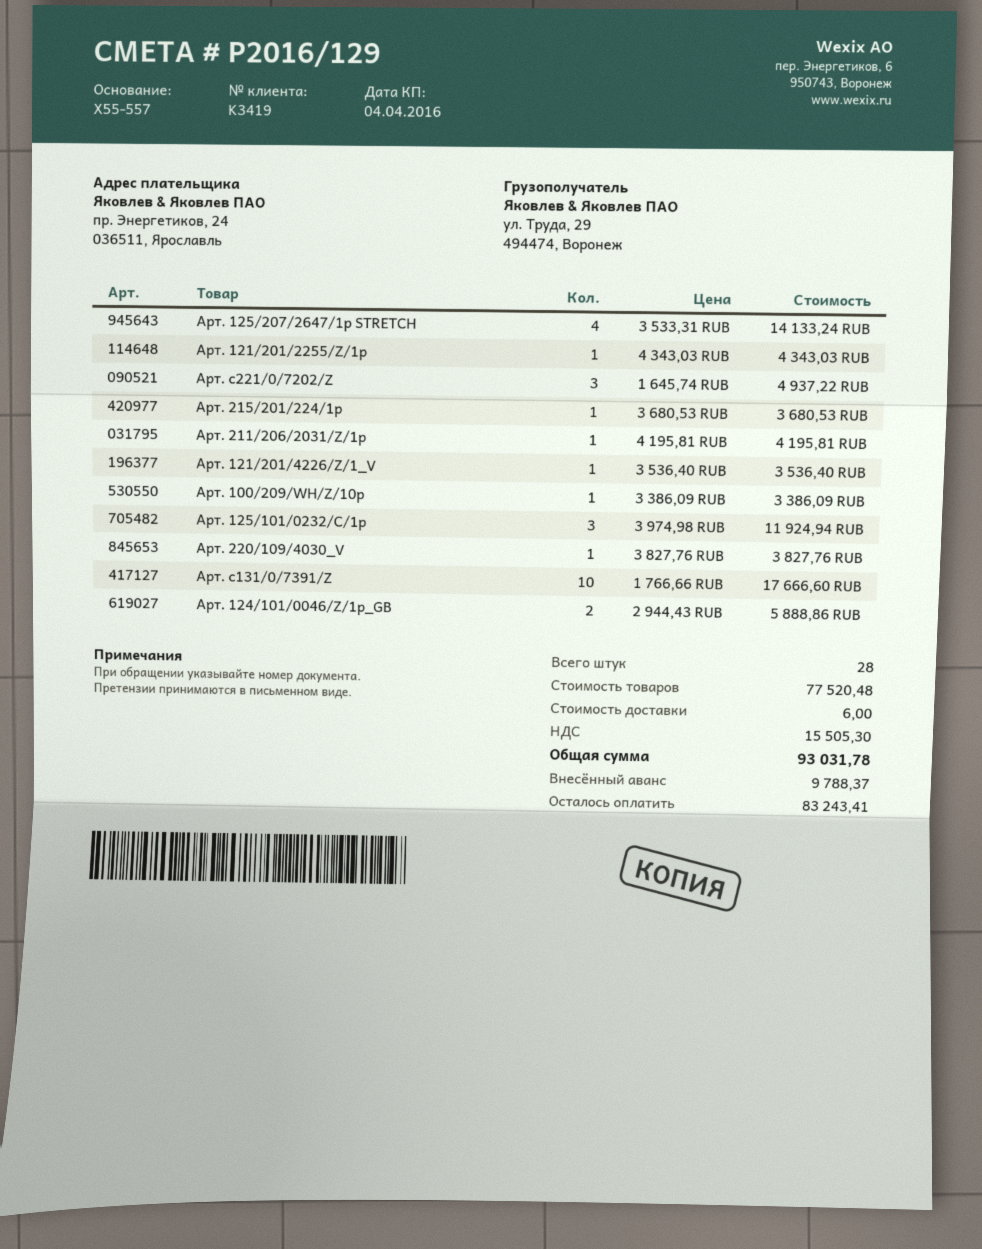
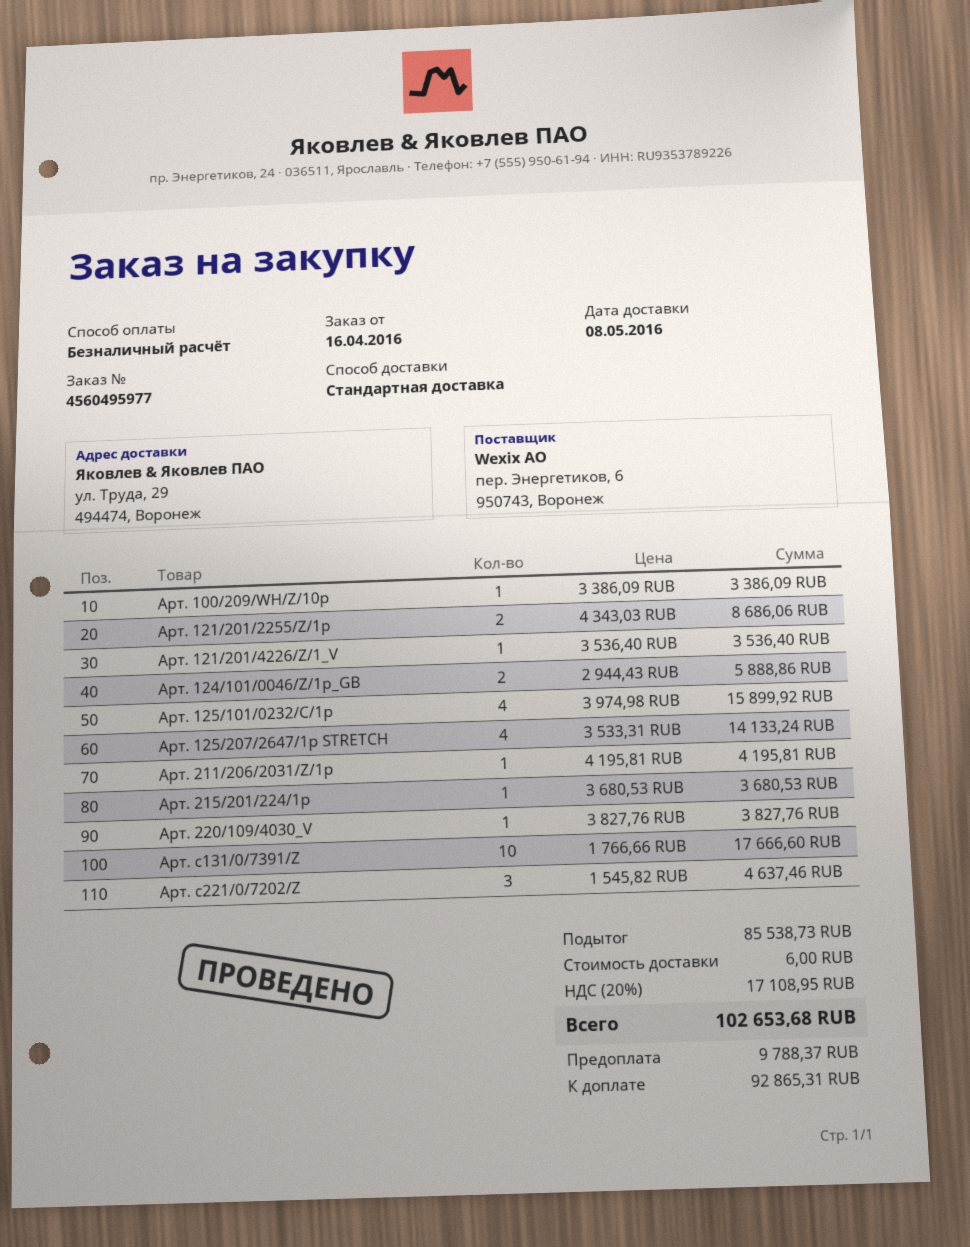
Арт. 121/201/2255/Z/1p: 1 x 4343.03 = 4343.03 -> 2 x 4343.03 = 8686.06
Арт. c221/0/7202/Z: 3 x 1645.74 = 4937.22 -> 3 x 1545.82 = 4637.46
Арт. 125/101/0232/C/1p: 3 x 3974.98 = 11924.94 -> 4 x 3974.98 = 15899.92
subtotal: 77520.48 -> 85538.73
tax: 15505.30 -> 17108.95
total: 93031.78 -> 102653.68
balance: 83243.41 -> 92865.31

